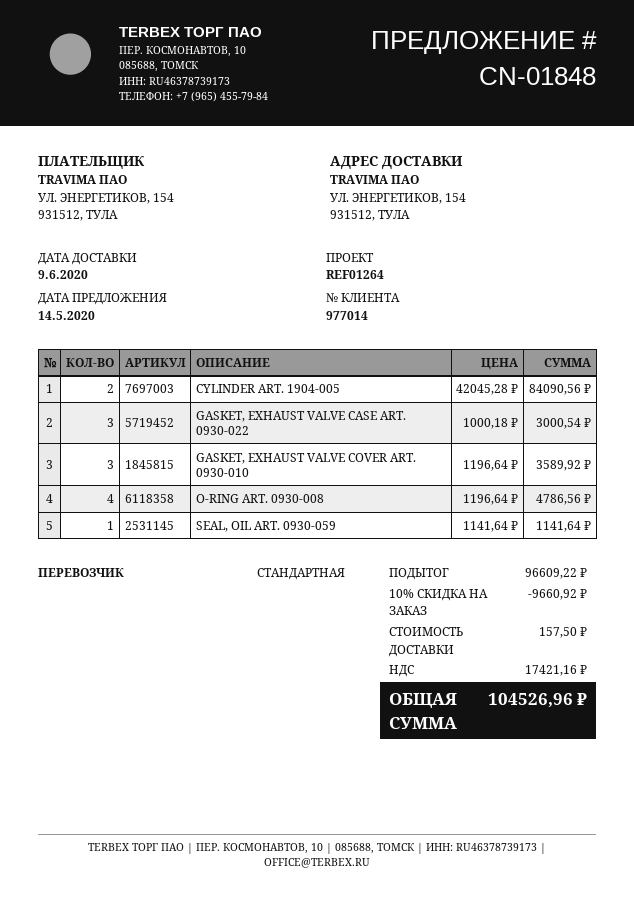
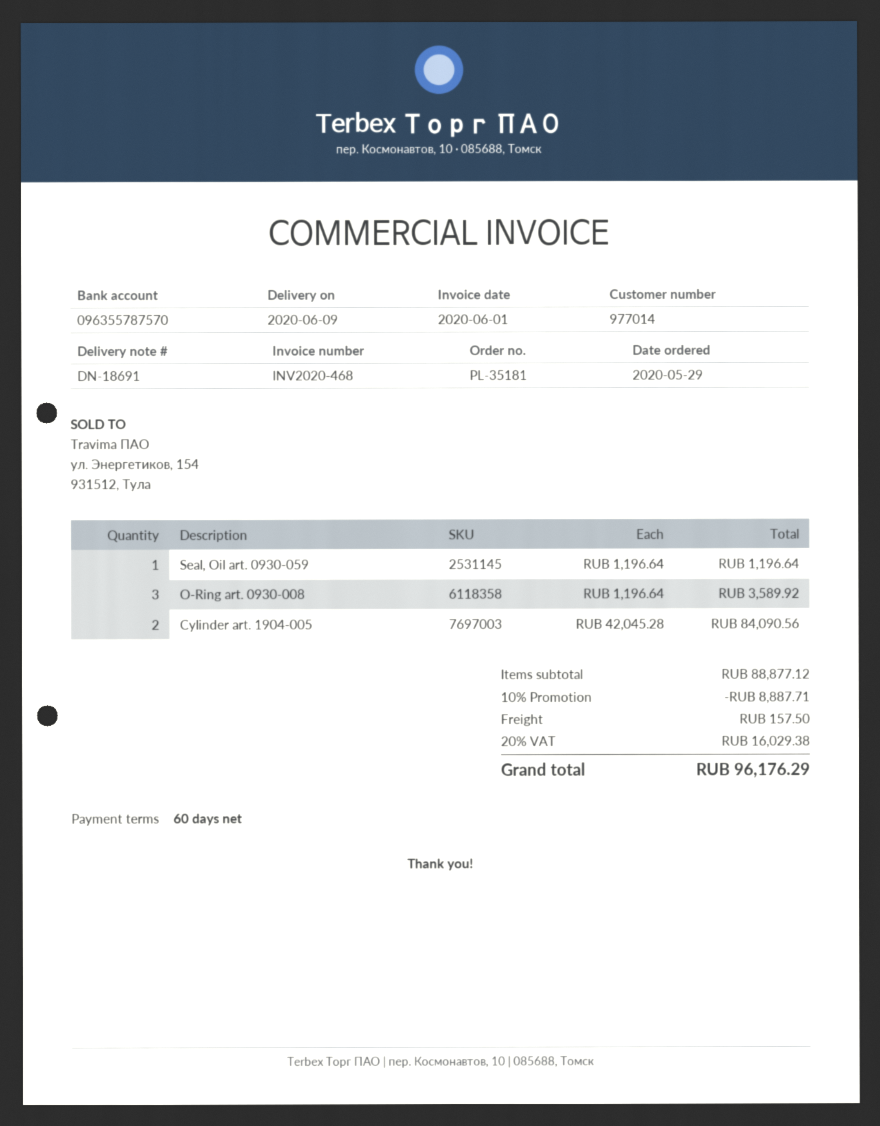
GASKET, EXHAUST VALVE CASE ART. 0930-022: 3 x 1000.18 = 3000.54 -> none
GASKET, EXHAUST VALVE COVER ART. 0930-010: 3 x 1196.64 = 3589.92 -> none
O-RING ART. 0930-008: 4 x 1196.64 = 4786.56 -> 3 x 1196.64 = 3589.92
SEAL, OIL ART. 0930-059: 1 x 1141.64 = 1141.64 -> 1 x 1196.64 = 1196.64
subtotal: 96609.22 -> 88877.12
discount: 10% = 9660.92 -> 10% = 8887.71
tax: 17421.16 -> 16029.38
total: 104526.96 -> 96176.29

